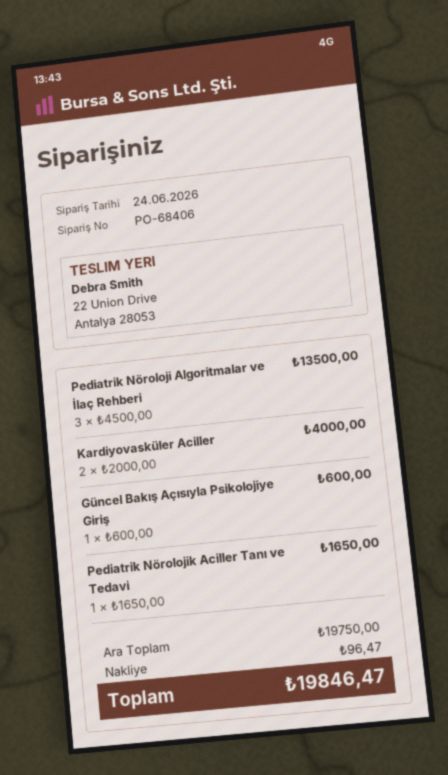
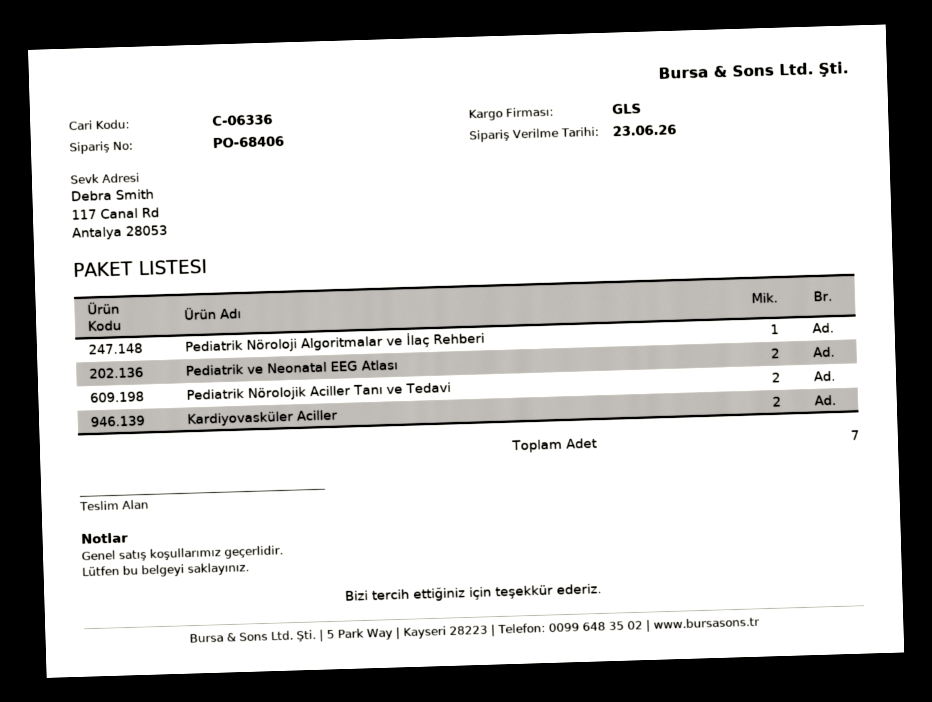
order date: 2026-06-24 -> 2026-06-23
ship to: 22 Union Drive, Antalya 28053 -> 117 Canal Rd, Antalya 28053
Pediatrik Nöroloji Algoritmalar ve İlaç Rehberi: 3 -> 1
Güncel Bakış Açısıyla Psikolojiye Giriş: 1 -> none
Pediatrik Nörolojik Aciller Tanı ve Tedavi: 1 -> 2
Pediatrik ve Neonatal EEG Atlası: none -> 2

